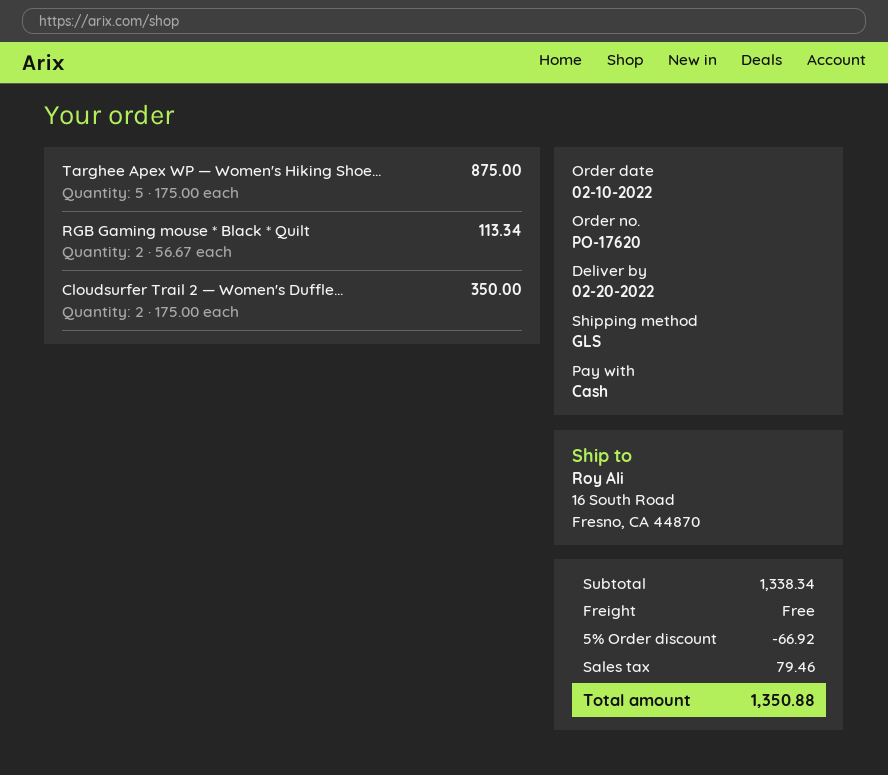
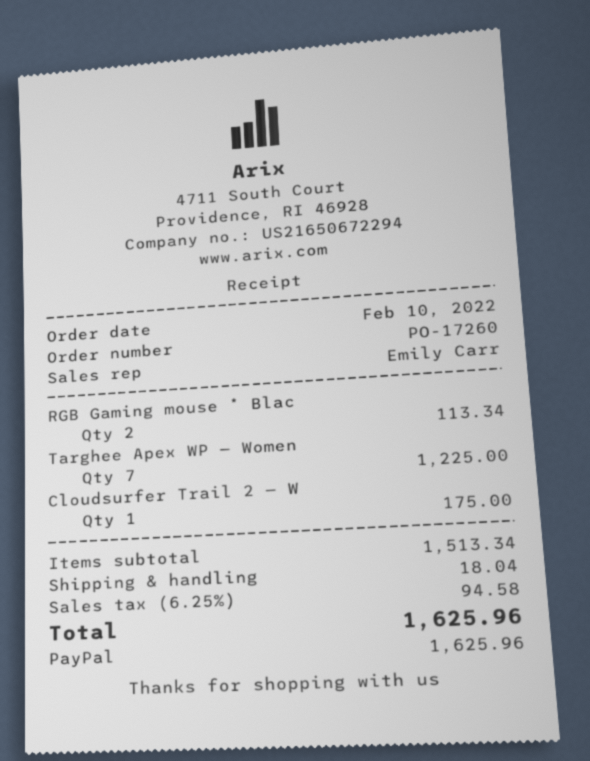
order number: PO-17620 -> PO-17260
payment method: cash -> PayPal
Targhee Apex WP — Women's Hiking Shoe...: 5 for 875.00 -> 7 for 1225.00
Cloudsurfer Trail 2 — Women's Duffle...: 2 for 350.00 -> 1 for 175.00
subtotal: 1338.34 -> 1513.34
discount: 5% = 66.92 -> none
shipping: 0.00 -> 18.04
tax: 79.46 -> 94.58
total: 1350.88 -> 1625.96

